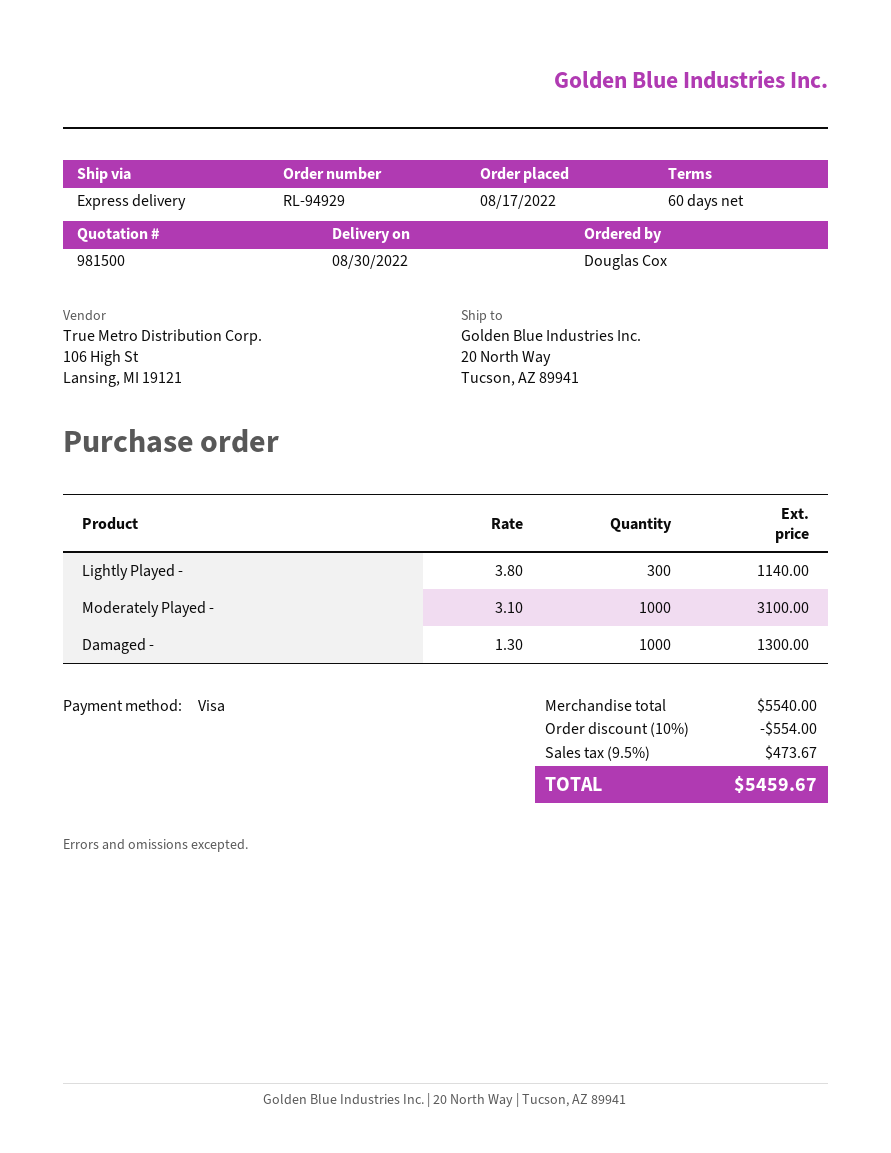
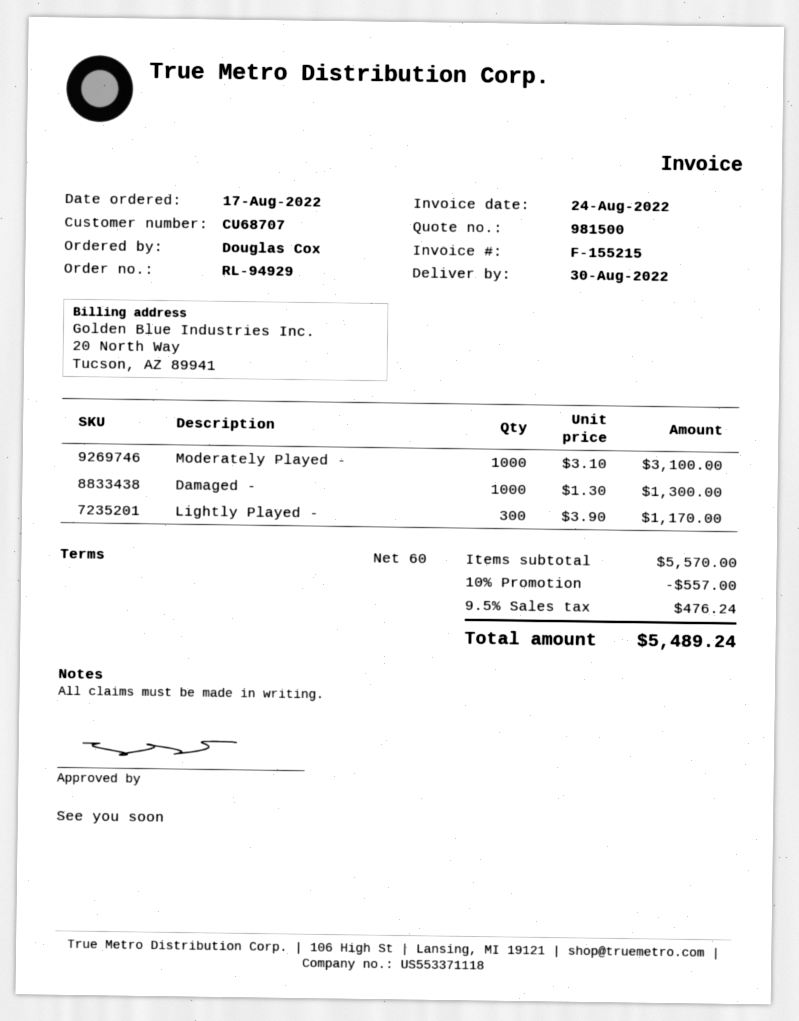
Lightly Played -: 300 x 3.80 = 1140.00 -> 300 x 3.90 = 1170.00
subtotal: 5540.00 -> 5570.00
discount: 10% = 554.00 -> 10% = 557.00
tax: 9.5% = 473.67 -> 9.5% = 476.24
total: 5459.67 -> 5489.24

